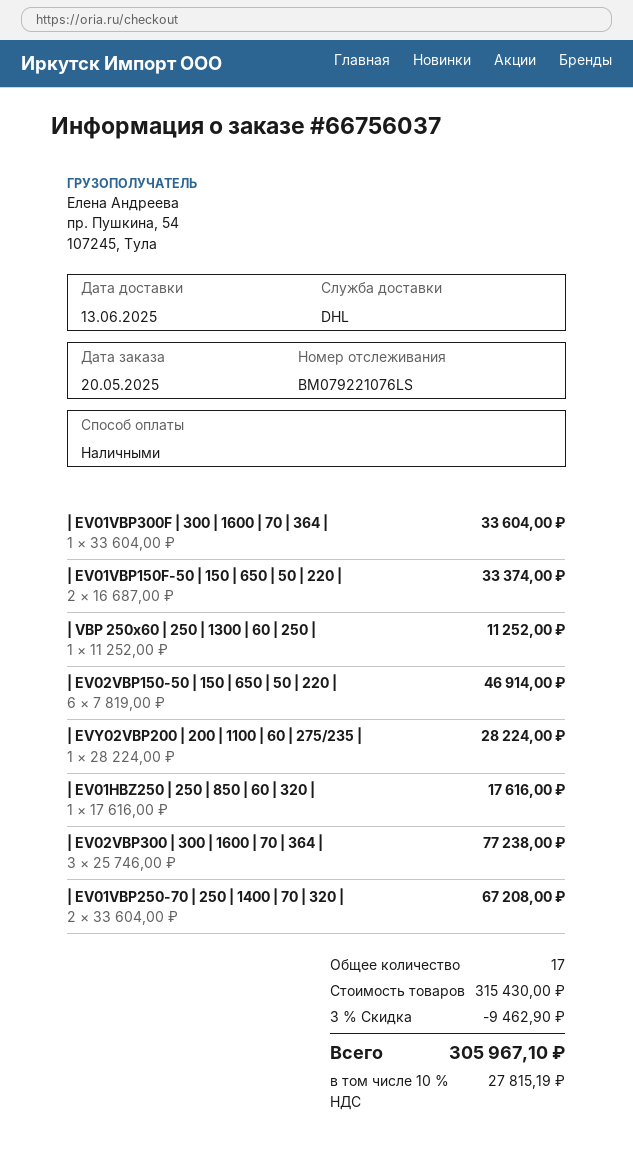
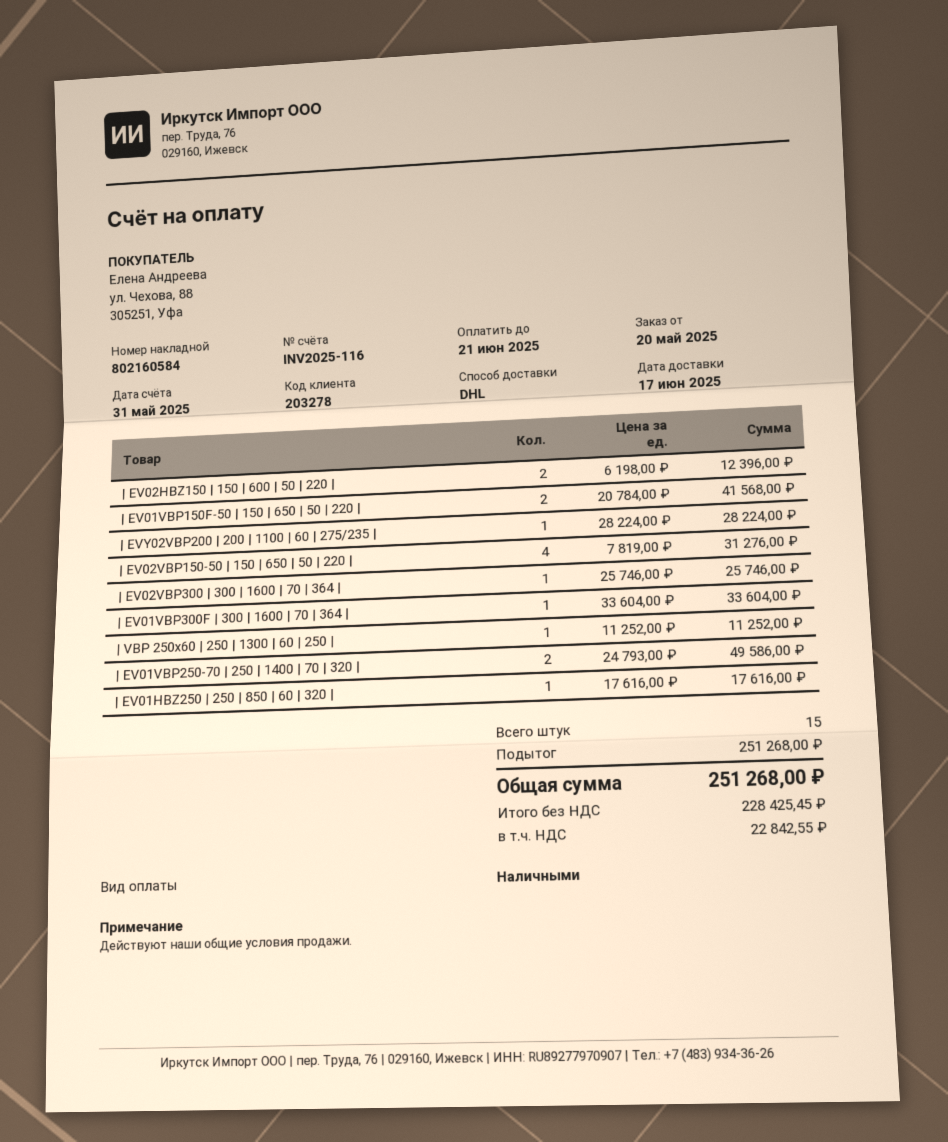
delivery date: 2025-06-13 -> 2025-06-17
| EV01VBP150F-50 | 150 | 650 | 50 | 220 |: 2 x 16687.00 = 33374.00 -> 2 x 20784.00 = 41568.00
| EV02VBP150-50 | 150 | 650 | 50 | 220 |: 6 x 7819.00 = 46914.00 -> 4 x 7819.00 = 31276.00
| EV02VBP300 | 300 | 1600 | 70 | 364 |: 3 x 25746.00 = 77238.00 -> 1 x 25746.00 = 25746.00
| EV01VBP250-70 | 250 | 1400 | 70 | 320 |: 2 x 33604.00 = 67208.00 -> 2 x 24793.00 = 49586.00
| EV02HBZ150 | 150 | 600 | 50 | 220 |: none -> 2 x 6198.00 = 12396.00
total quantity: 17 -> 15
subtotal: 315430.00 -> 251268.00
discount: 3% = 9462.90 -> none
tax: 27815.19 -> 22842.55
total: 305967.10 -> 251268.00

